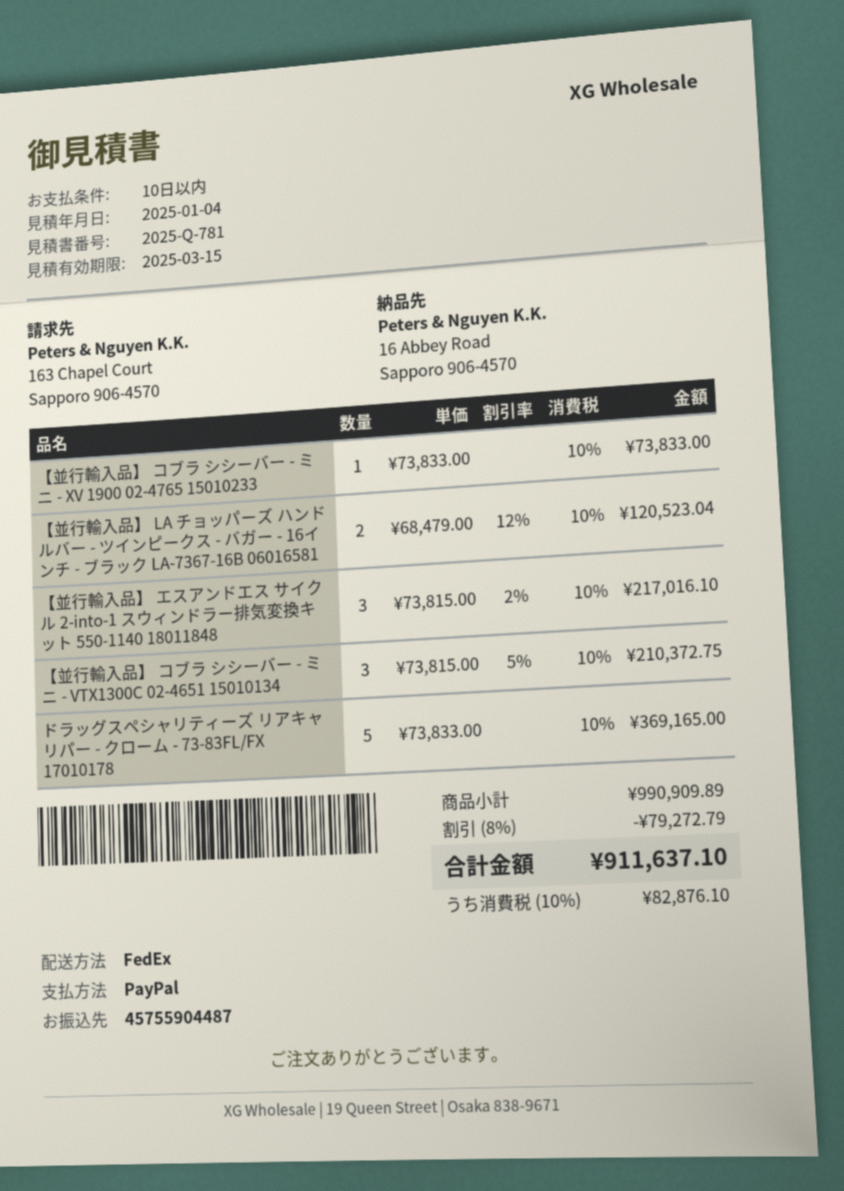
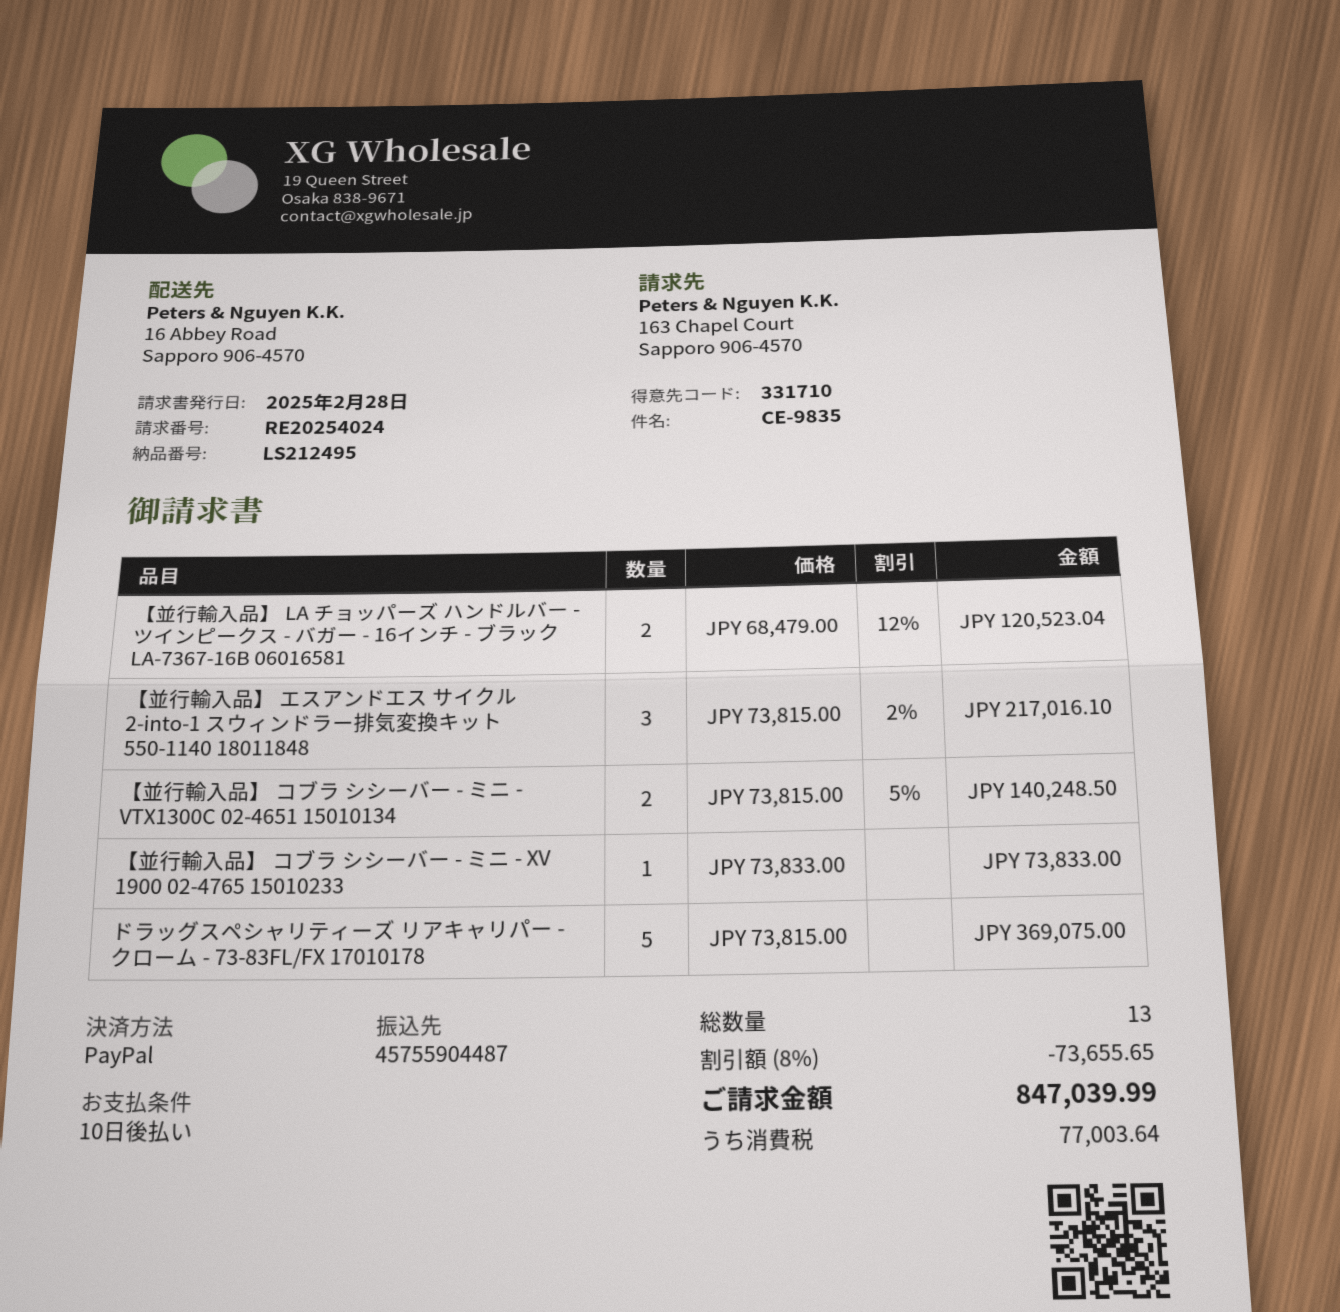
【並行輸入品】 コブラ シシーバー - ミニ - VTX1300C 02-4651 15010134: 3 x 73815.00 - 5% = 210372.75 -> 2 x 73815.00 - 5% = 140248.50
ドラッグスペシャリティーズ リアキャリパー - クローム - 73-83FL/FX 17010178: 5 x 73833.00 = 369165.00 -> 5 x 73815.00 = 369075.00
discount: 8% = 79272.79 -> 8% = 73655.65
tax: 82876.10 -> 77003.64
total: 911637.10 -> 847039.99

